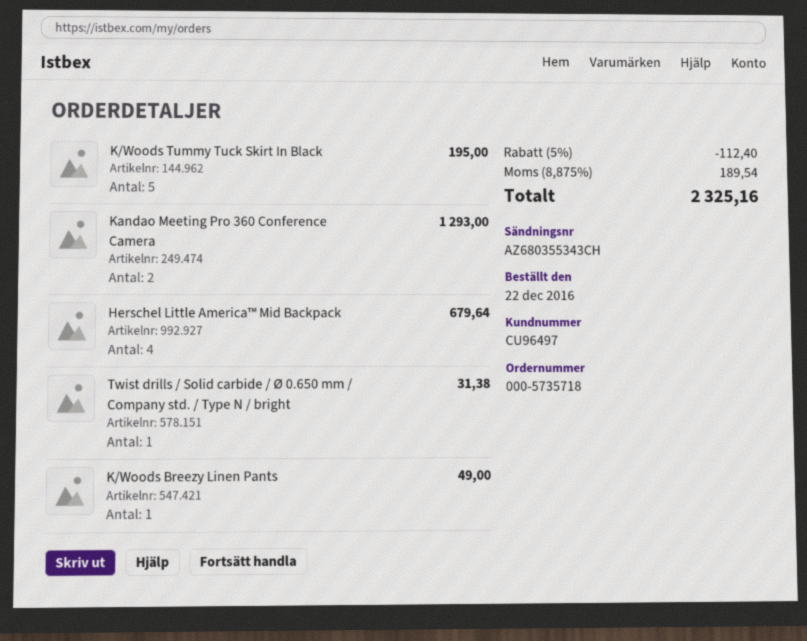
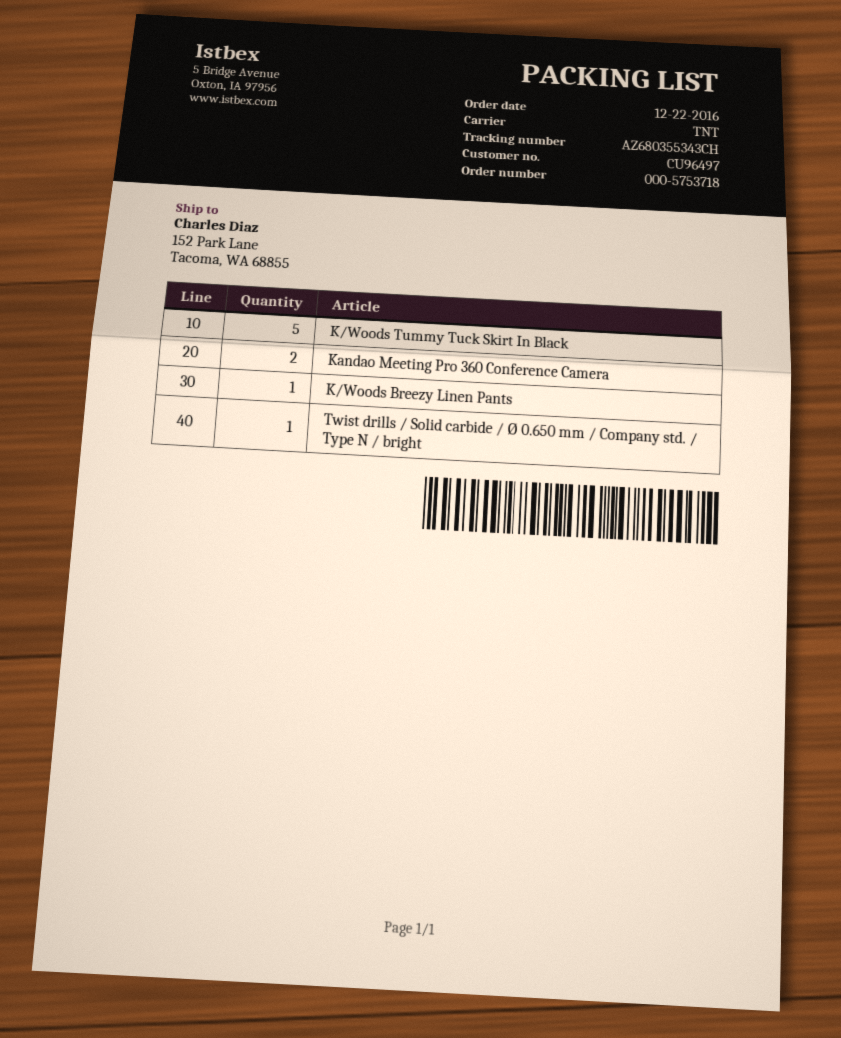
order number: 000-5735718 -> 000-5753718
Herschel Little America™ Mid Backpack: 4 -> none

